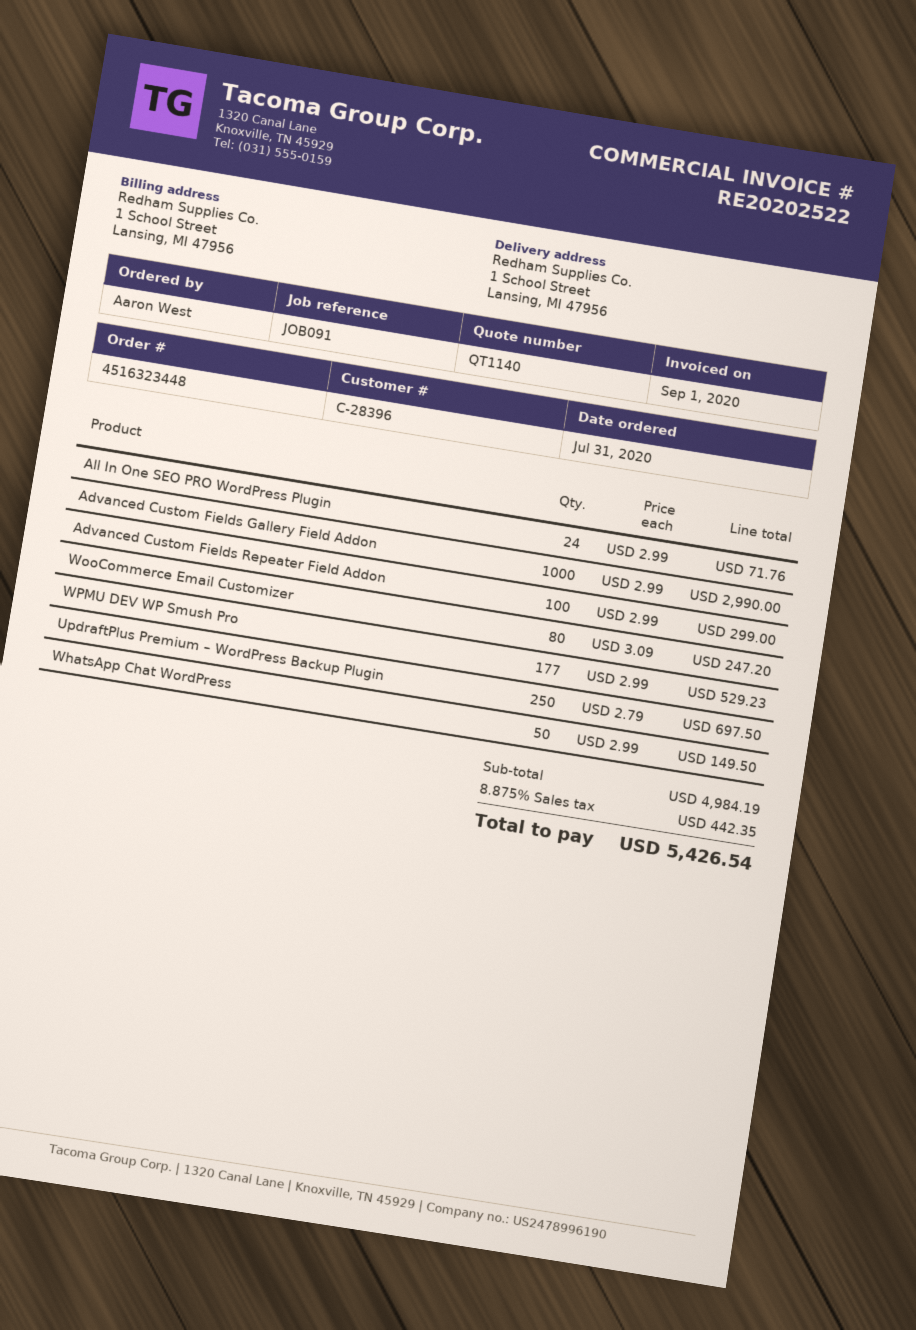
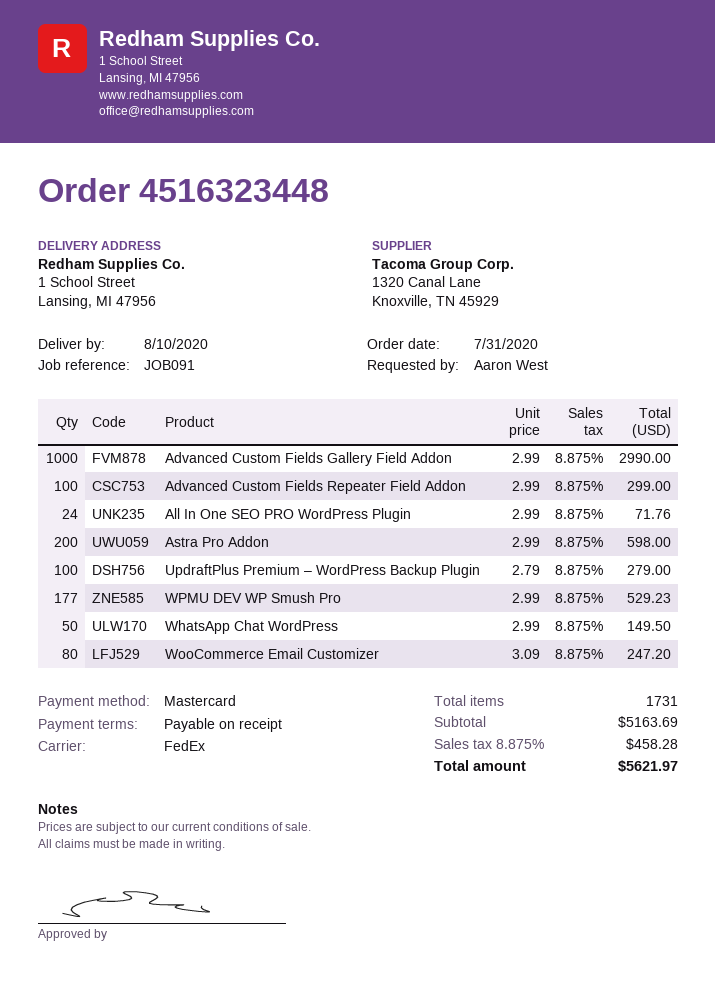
UpdraftPlus Premium – WordPress Backup Plugin: 250 x 2.79 = 697.50 -> 100 x 2.79 = 279.00
Astra Pro Addon: none -> 200 x 2.99 = 598.00
subtotal: 4984.19 -> 5163.69
tax: 8.875% = 442.35 -> 8.875% = 458.28
total: 5426.54 -> 5621.97

